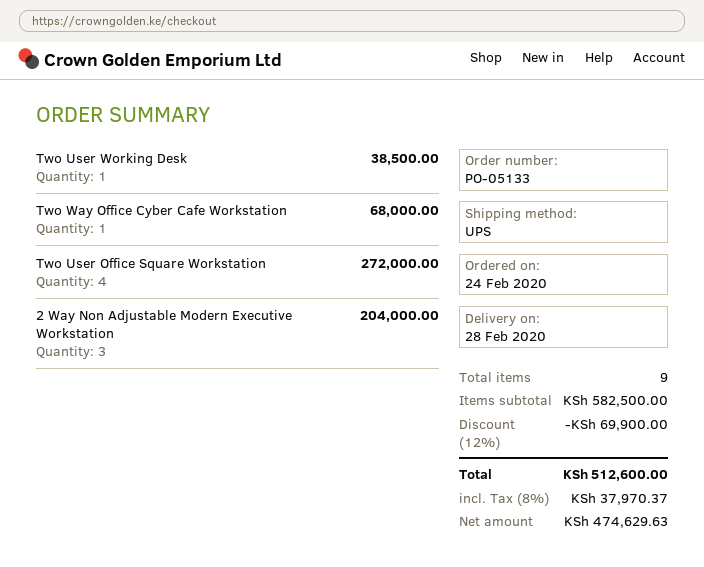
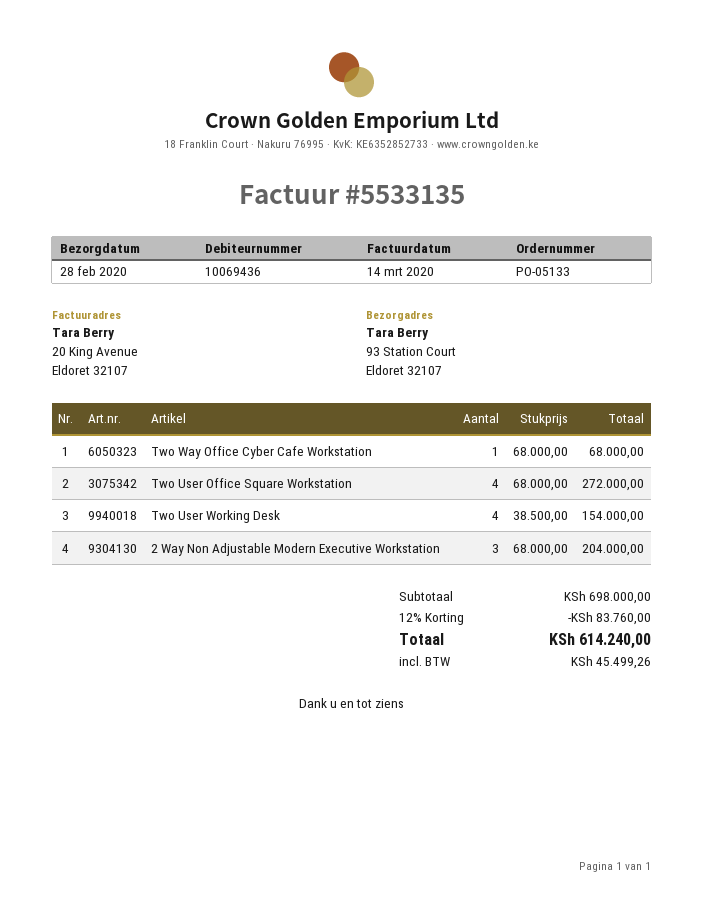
Two User Working Desk: 1 for 38500.00 -> 4 for 154000.00
subtotal: 582500.00 -> 698000.00
discount: 12% = 69900.00 -> 12% = 83760.00
tax: 37970.37 -> 45499.26
total: 512600.00 -> 614240.00

